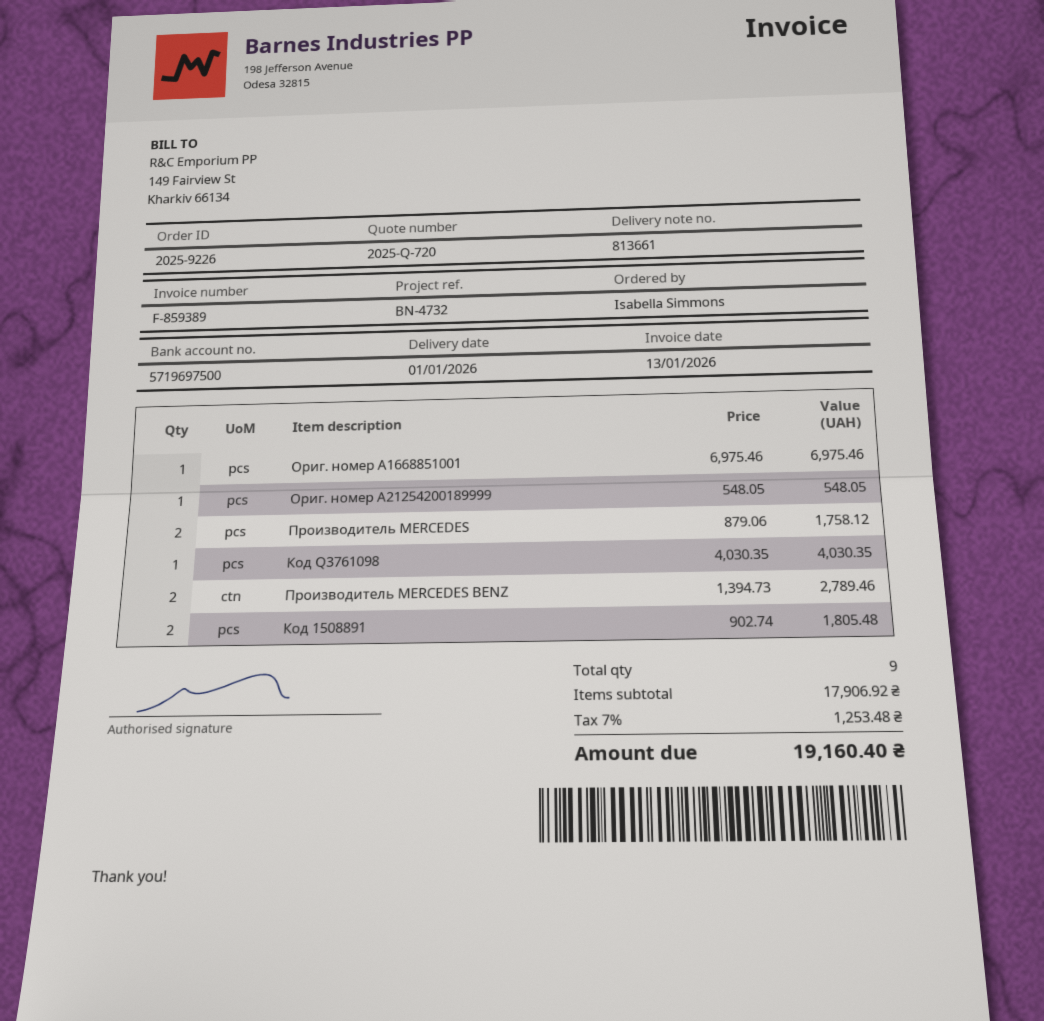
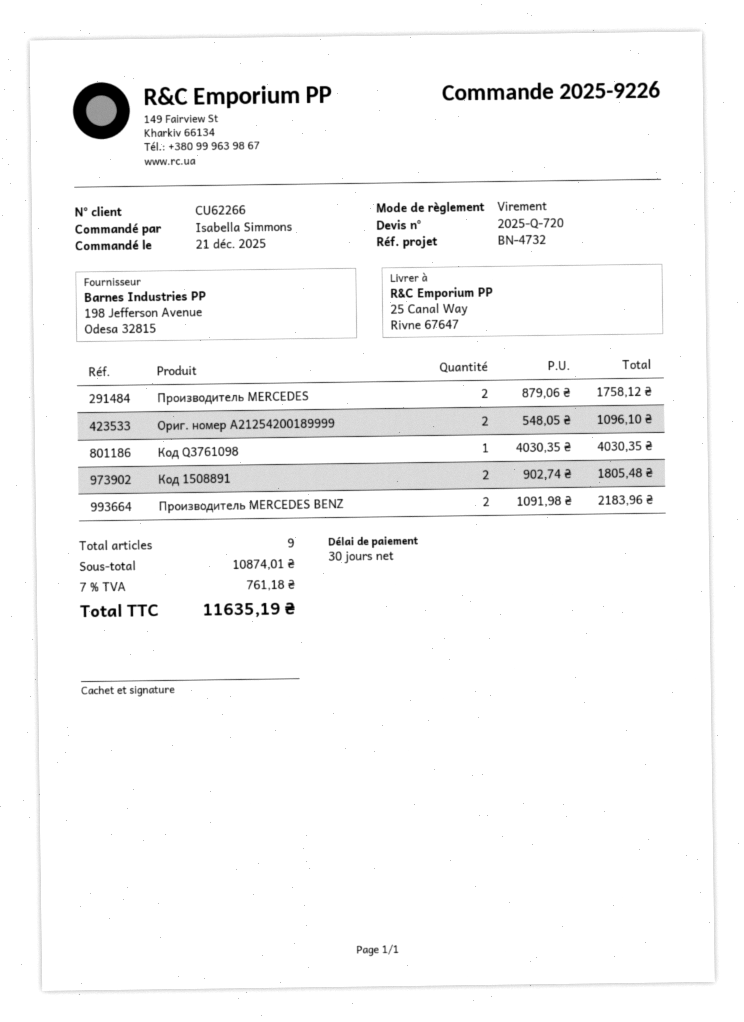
Ориг. номер A1668851001: 1 x 6975.46 = 6975.46 -> none
Ориг. номер A21254200189999: 1 x 548.05 = 548.05 -> 2 x 548.05 = 1096.10
Производитель MERCEDES BENZ: 2 x 1394.73 = 2789.46 -> 2 x 1091.98 = 2183.96
subtotal: 17906.92 -> 10874.01
tax: 7% = 1253.48 -> 7% = 761.18
total: 19160.40 -> 11635.19

